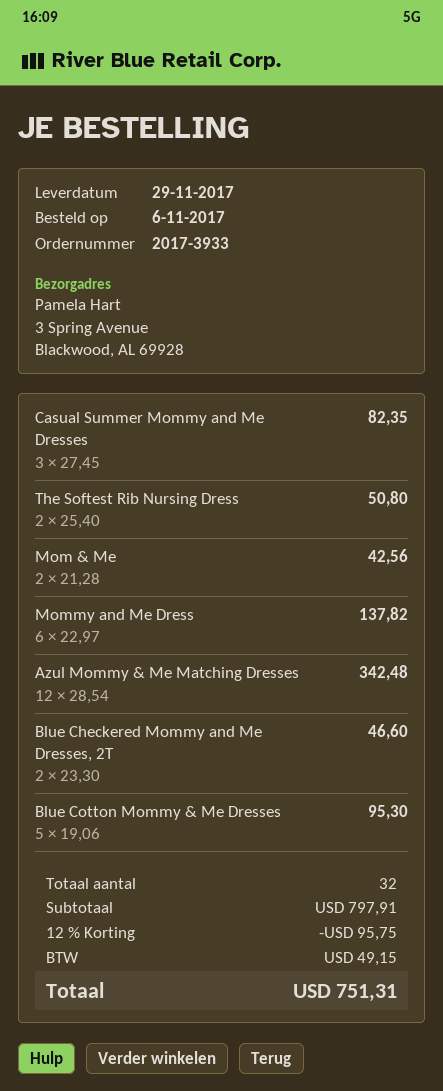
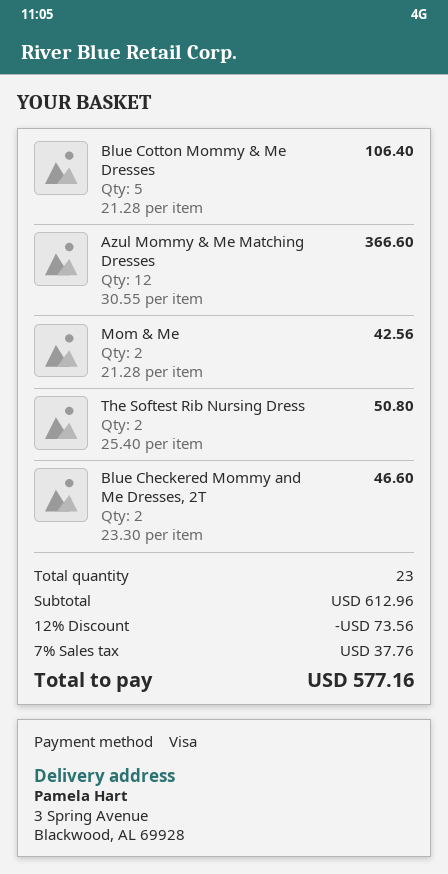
Casual Summer Mommy and Me Dresses: 3 x 27.45 = 82.35 -> none
Mommy and Me Dress: 6 x 22.97 = 137.82 -> none
Azul Mommy & Me Matching Dresses: 12 x 28.54 = 342.48 -> 12 x 30.55 = 366.60
Blue Cotton Mommy & Me Dresses: 5 x 19.06 = 95.30 -> 5 x 21.28 = 106.40
total quantity: 32 -> 23
subtotal: 797.91 -> 612.96
discount: 12% = 95.75 -> 12% = 73.56
tax: 49.15 -> 37.76
total: 751.31 -> 577.16

